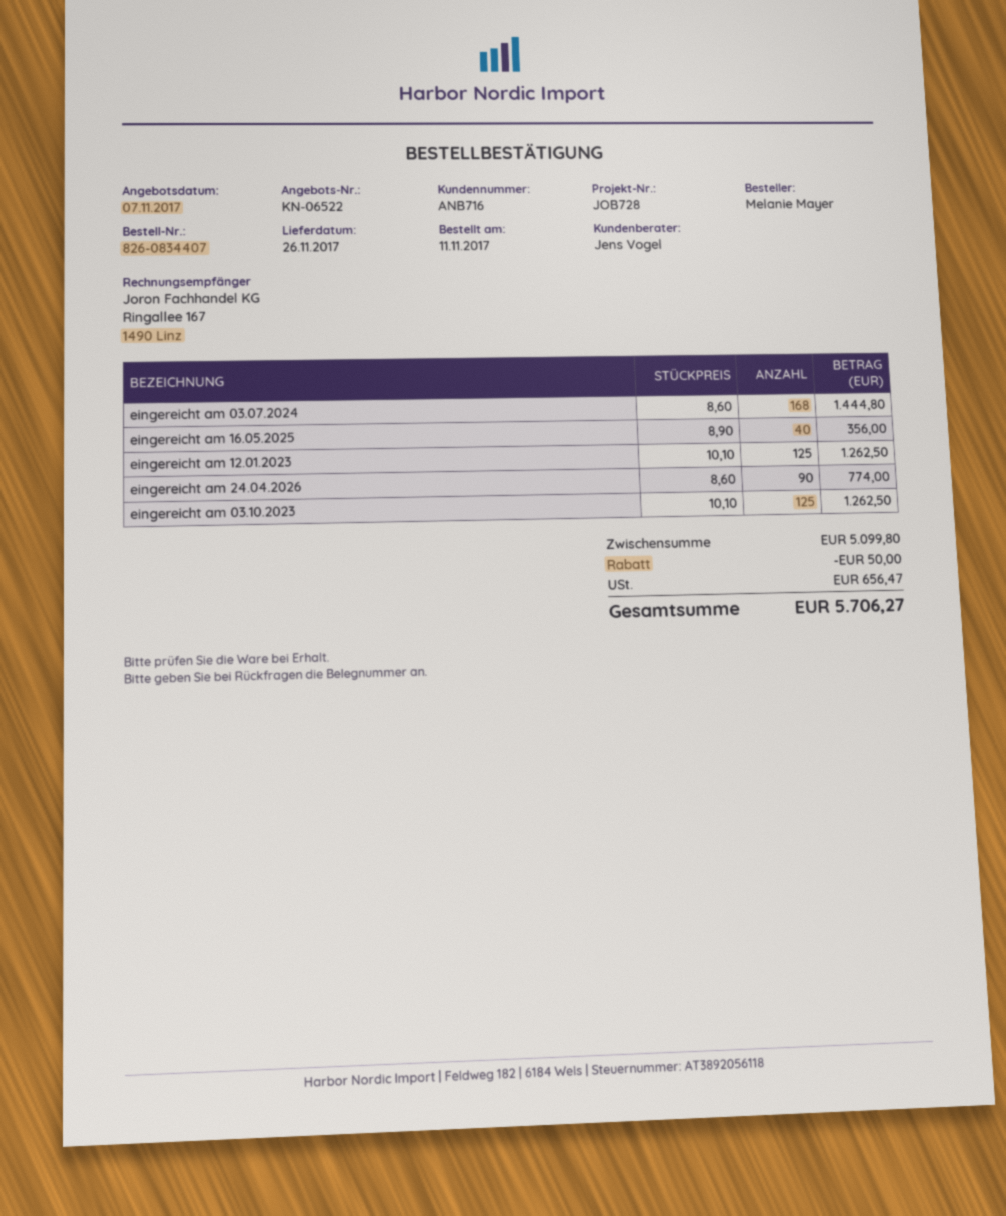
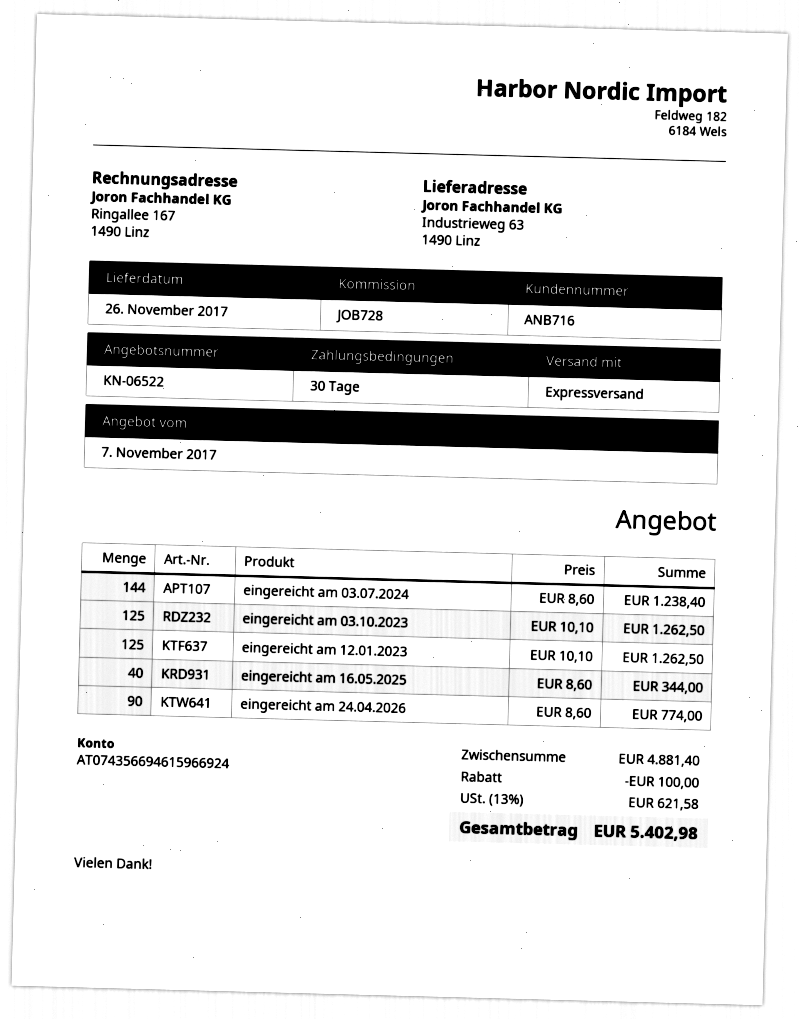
eingereicht am 03.07.2024: 168 x 8.60 = 1444.80 -> 144 x 8.60 = 1238.40
eingereicht am 16.05.2025: 40 x 8.90 = 356.00 -> 40 x 8.60 = 344.00
subtotal: 5099.80 -> 4881.40
discount: 50.00 -> 100.00
tax: 656.47 -> 621.58
total: 5706.27 -> 5402.98

